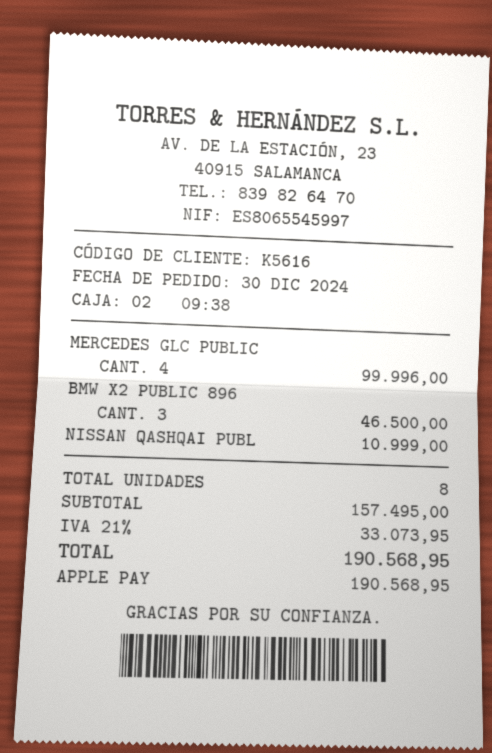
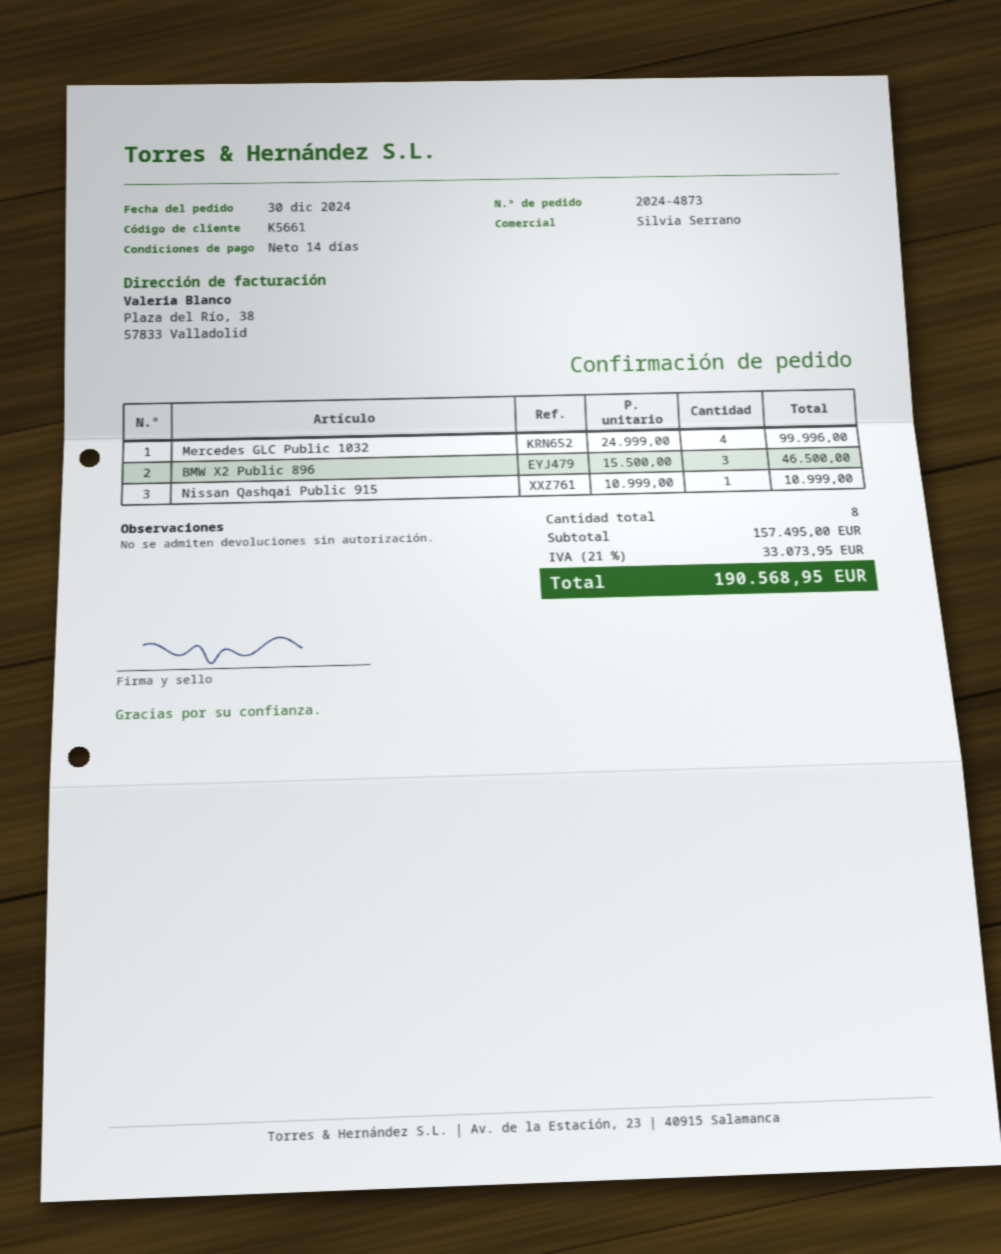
customer number: K5616 -> K5661

